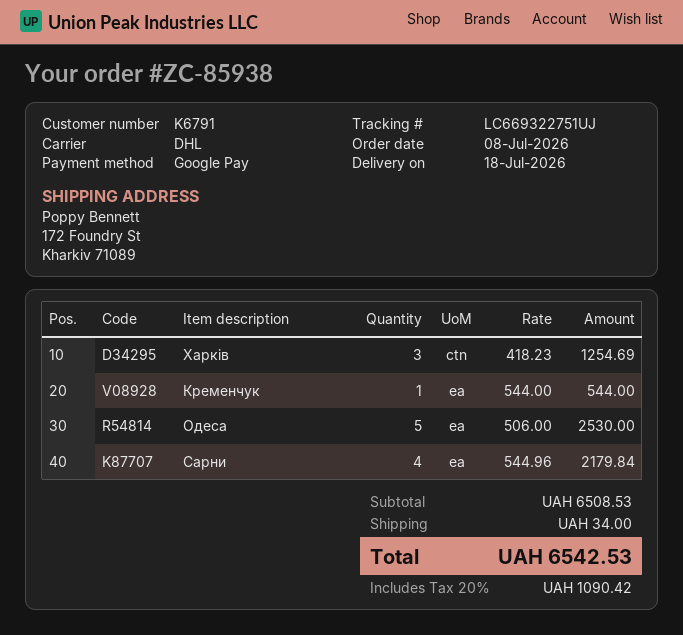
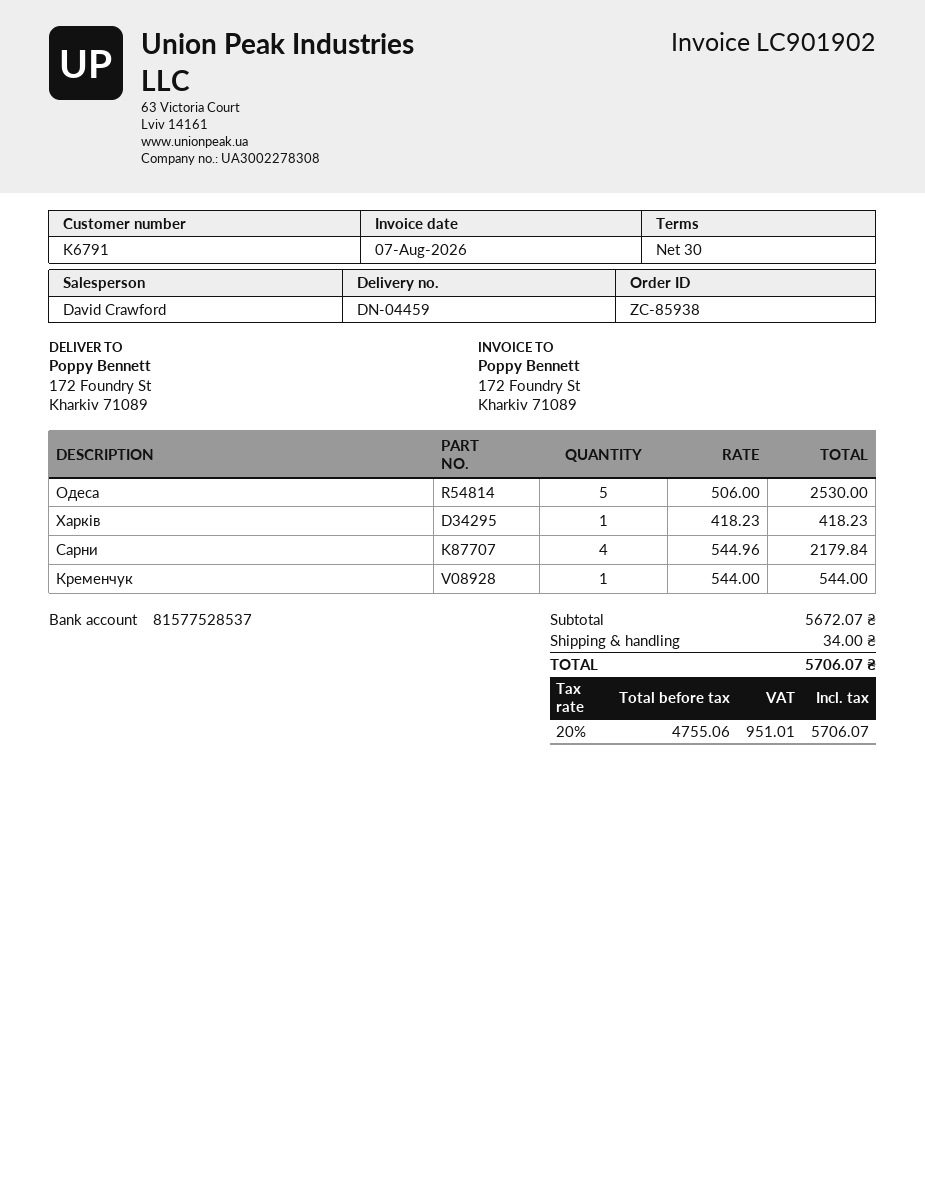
Харків: 3 x 418.23 = 1254.69 -> 1 x 418.23 = 418.23
subtotal: 6508.53 -> 5672.07
tax: 20% = 1090.42 -> 20% = 951.01
total: 6542.53 -> 5706.07

